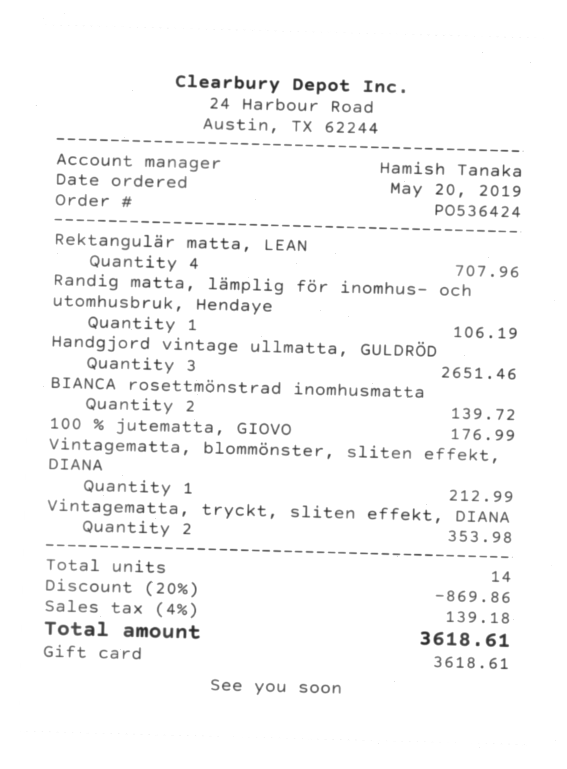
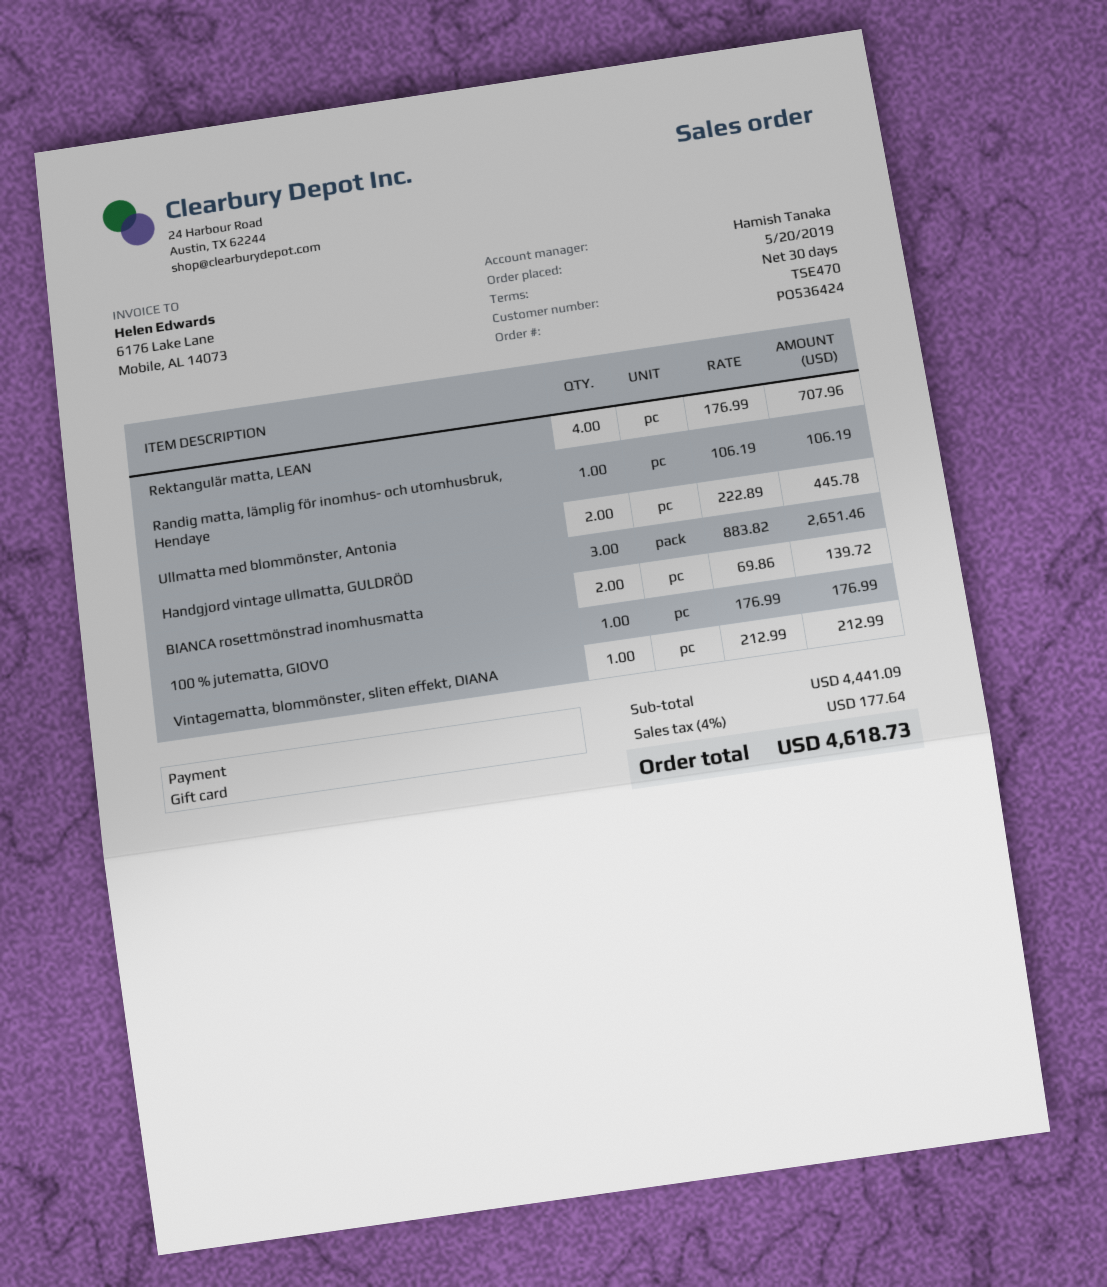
Vintagematta, tryckt, sliten effekt, DIANA: 2 for 353.98 -> none
Ullmatta med blommönster, Antonia: none -> 2 for 445.78
discount: 20% = 869.86 -> none
tax: 4% = 139.18 -> 4% = 177.64
total: 3618.61 -> 4618.73

